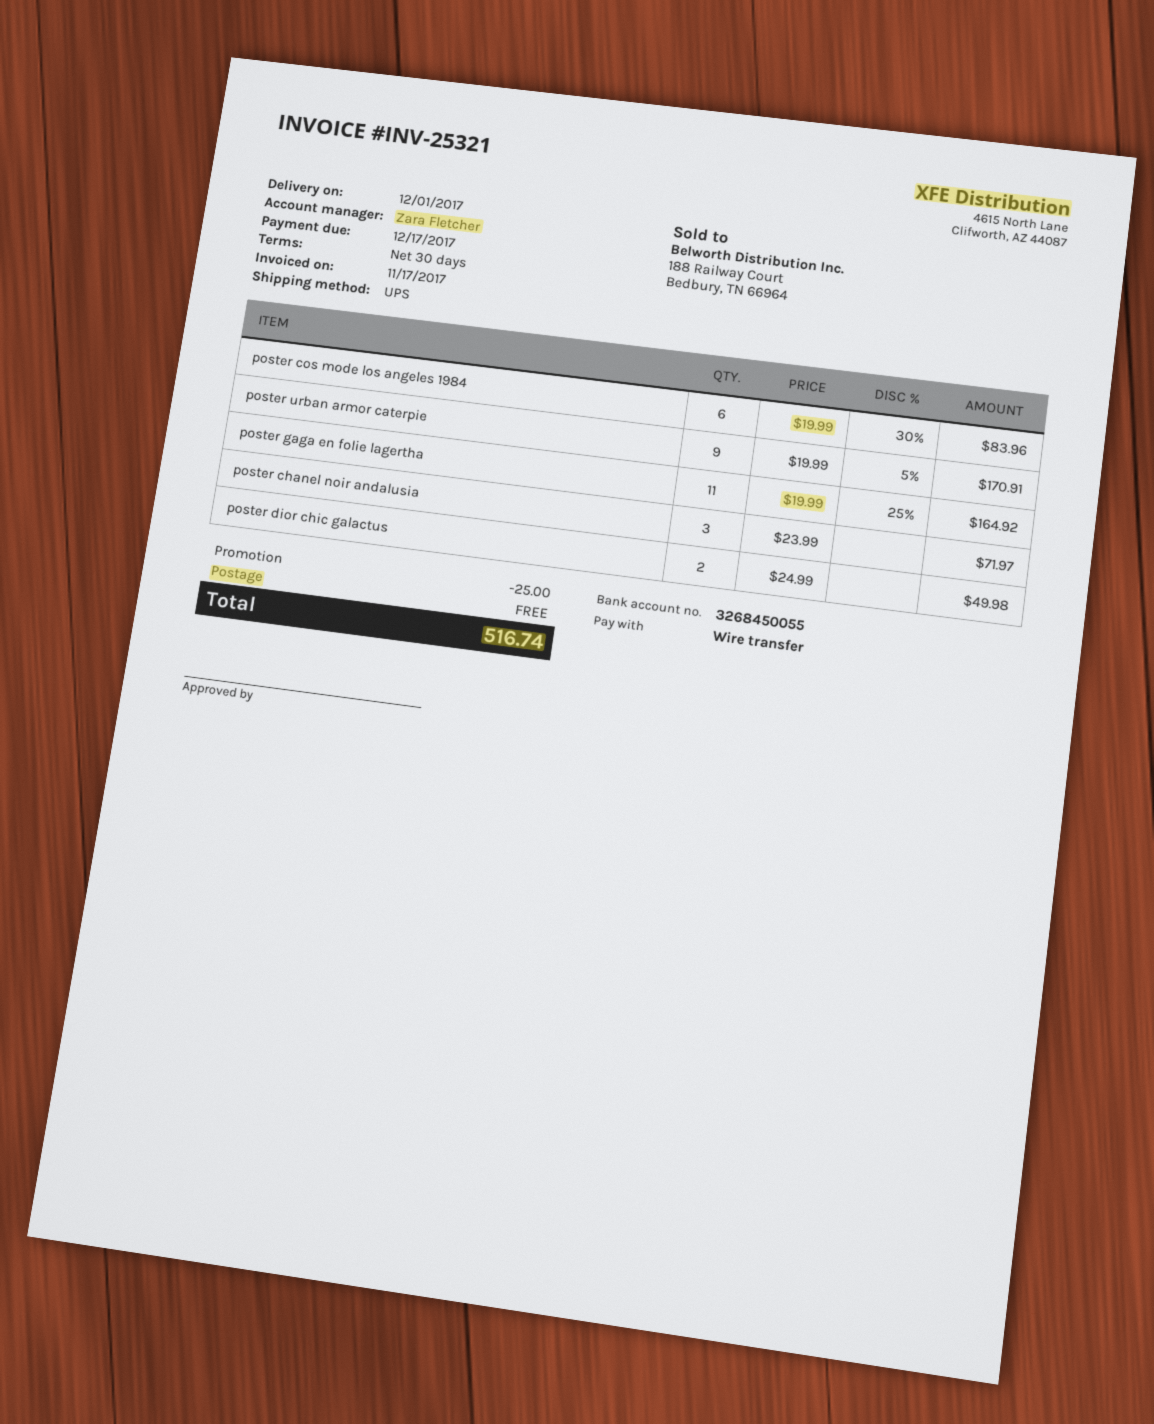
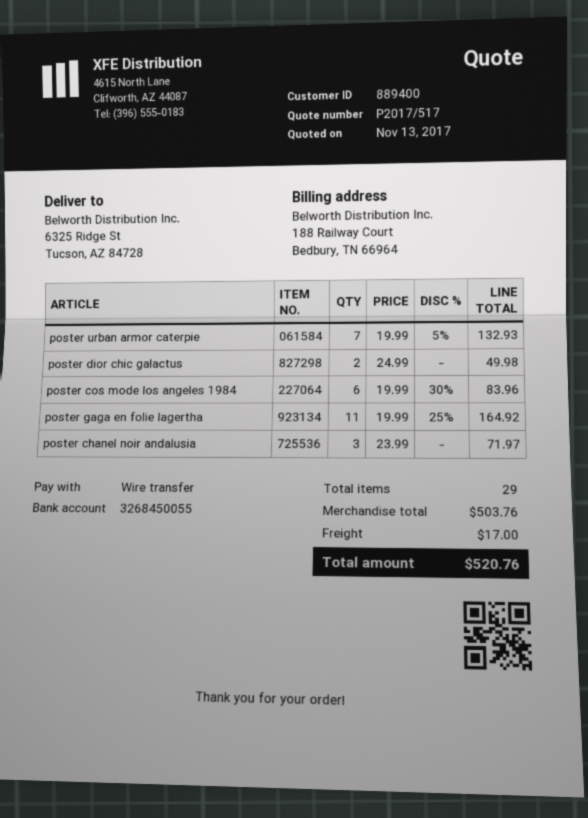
poster urban armor caterpie: 9 x 19.99 - 5% = 170.91 -> 7 x 19.99 - 5% = 132.93
discount: 25.00 -> none
shipping: 0.00 -> 17.00
total: 516.74 -> 520.76

